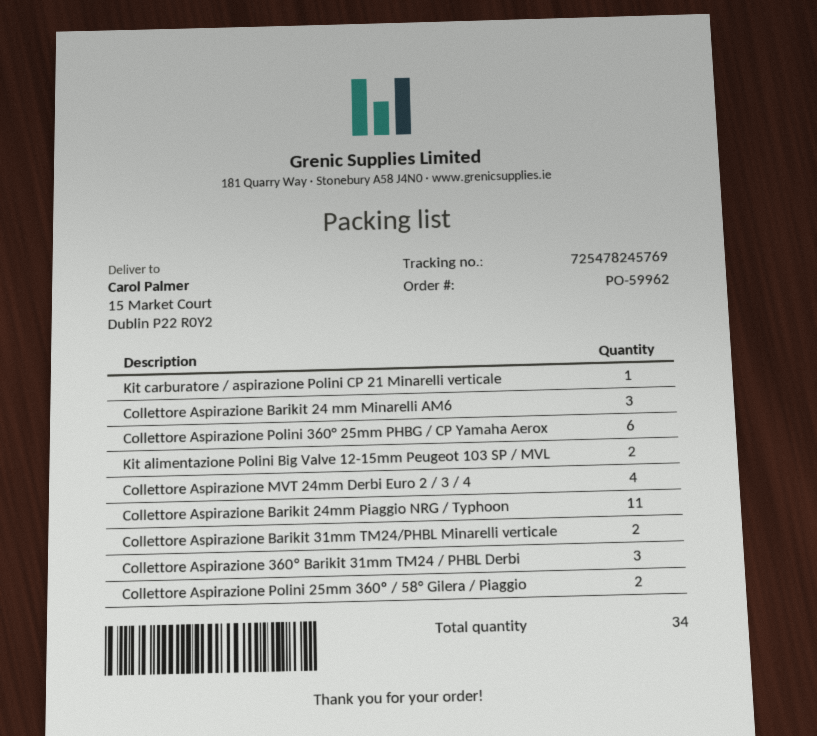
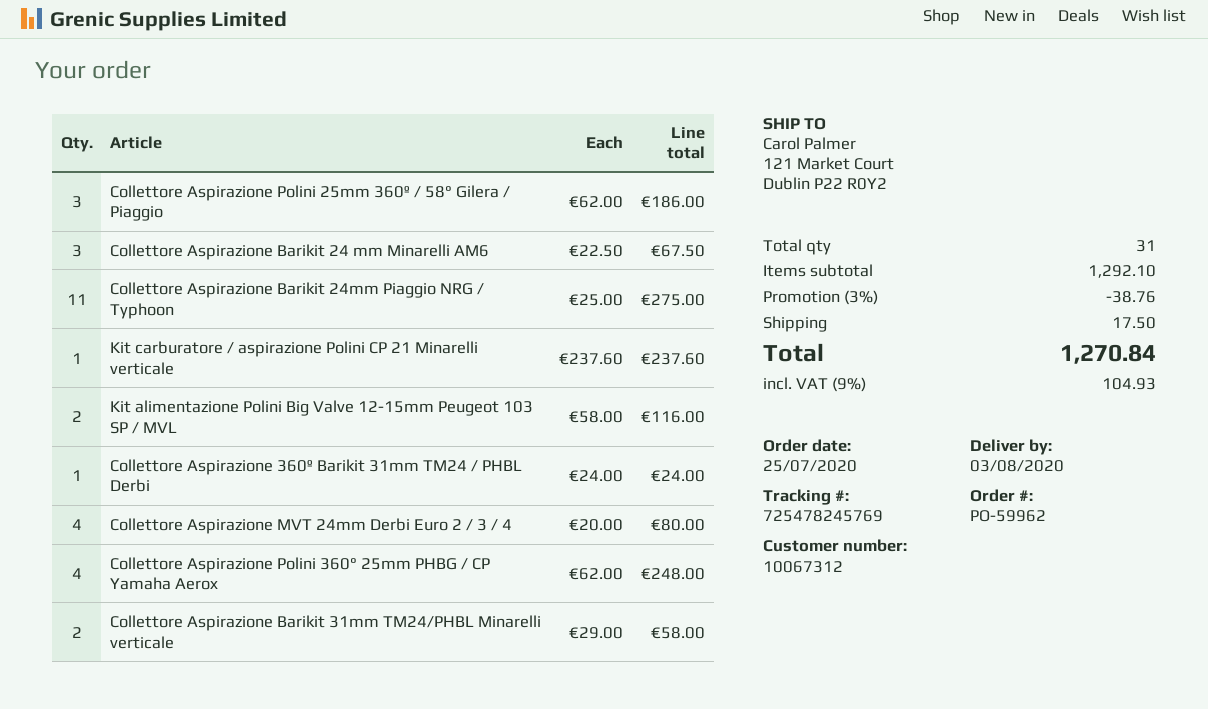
ship to: 15 Market Court, Dublin P22 R0Y2 -> 121 Market Court, Dublin P22 R0Y2
Collettore Aspirazione Polini 360° 25mm PHBG / CP Yamaha Aerox: 6 -> 4
Collettore Aspirazione 360º Barikit 31mm TM24 / PHBL Derbi: 3 -> 1
Collettore Aspirazione Polini 25mm 360º / 58° Gilera / Piaggio: 2 -> 3
total quantity: 34 -> 31

